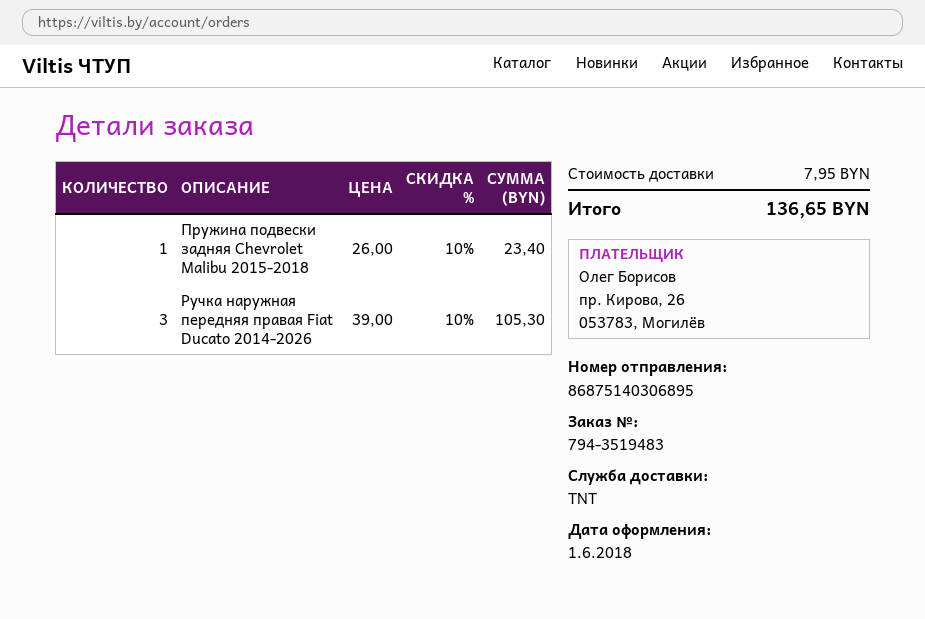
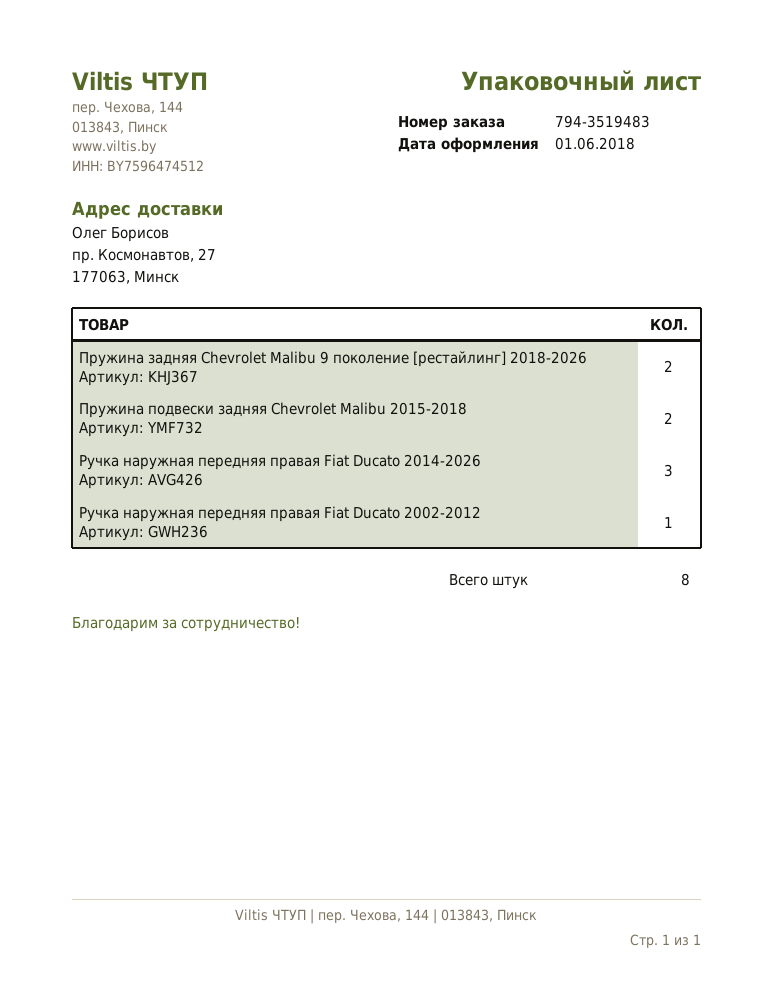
Пружина подвески задняя Chevrolet Malibu 2015-2018: 1 -> 2
Пружина задняя Chevrolet Malibu 9 поколение [рестайлинг] 2018-2026: none -> 2
Ручка наружная передняя правая Fiat Ducato 2002-2012: none -> 1

